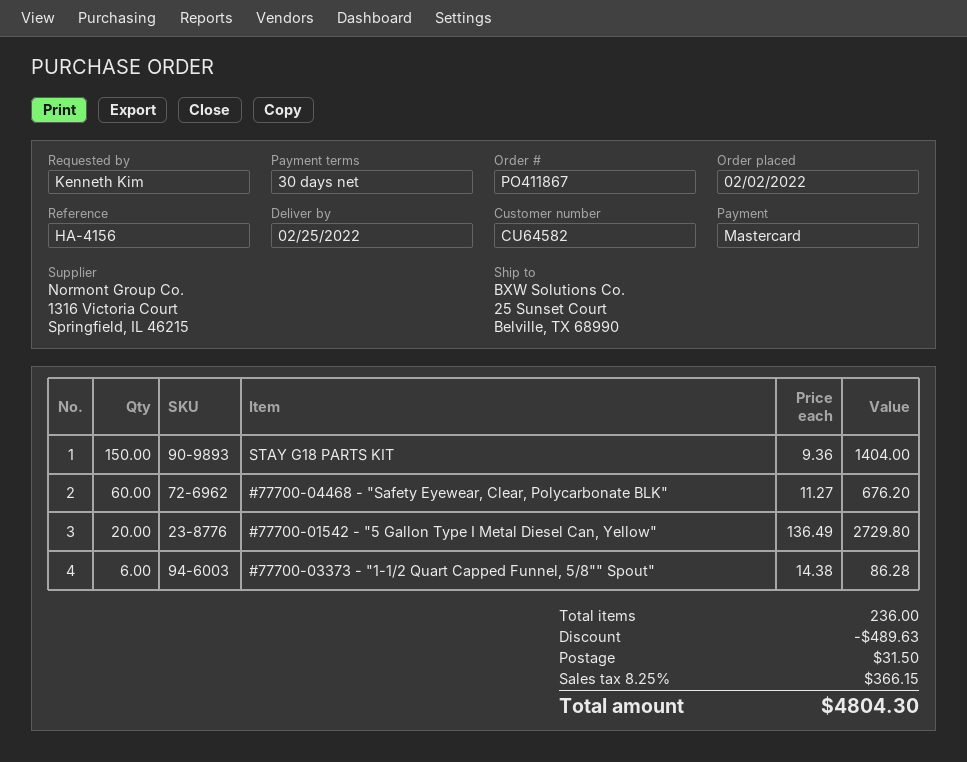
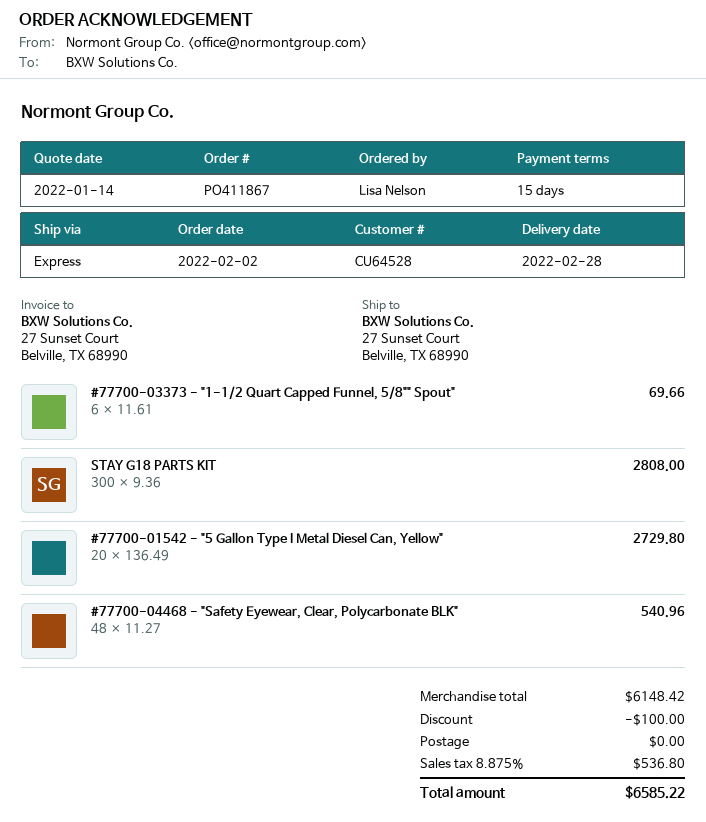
delivery date: 2022-02-25 -> 2022-02-28
payment terms: 30 days -> 15 days
customer number: CU64582 -> CU64528
ordered by: Kenneth Kim -> Lisa Nelson
ship to: 25 Sunset Court, Belville, TX 68990 -> 27 Sunset Court, Belville, TX 68990
STAY G18 PARTS KIT: 150 x 9.36 = 1404.00 -> 300 x 9.36 = 2808.00
#77700-04468 - "Safety Eyewear, Clear, Polycarbonate BLK": 60 x 11.27 = 676.20 -> 48 x 11.27 = 540.96
#77700-03373 - "1-1/2 Quart Capped Funnel, 5/8"" Spout": 6 x 14.38 = 86.28 -> 6 x 11.61 = 69.66
discount: 489.63 -> 100.00
shipping: 31.50 -> 0.00
tax: 8.25% = 366.15 -> 8.875% = 536.80
total: 4804.30 -> 6585.22

